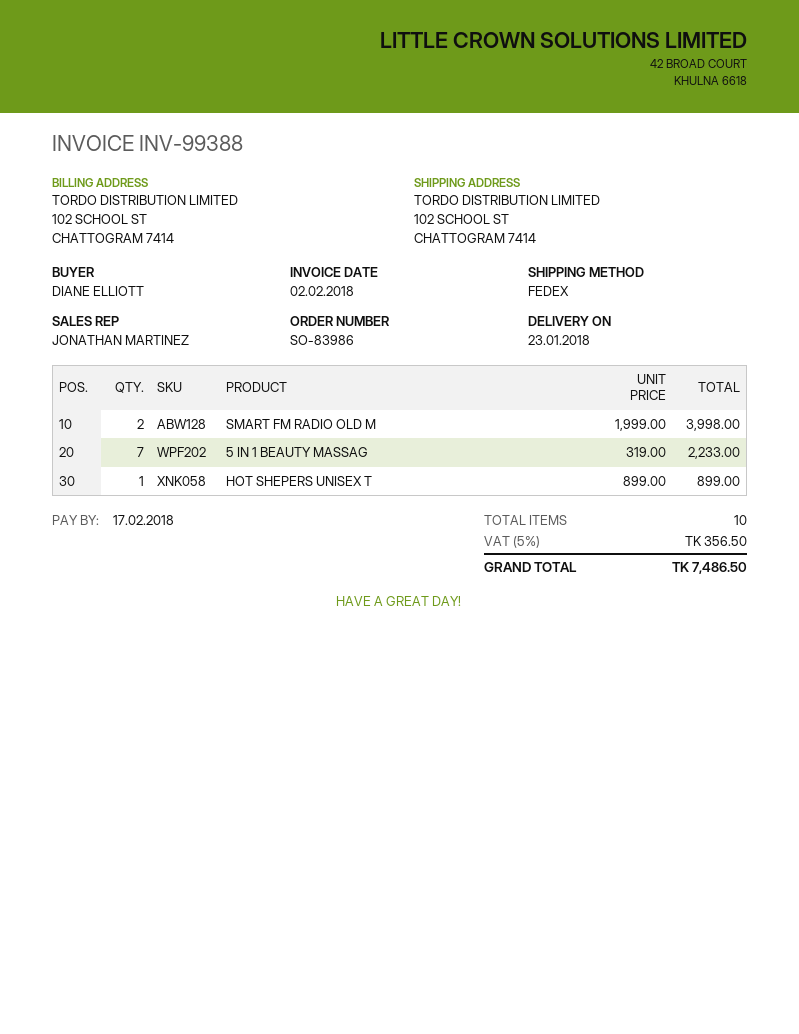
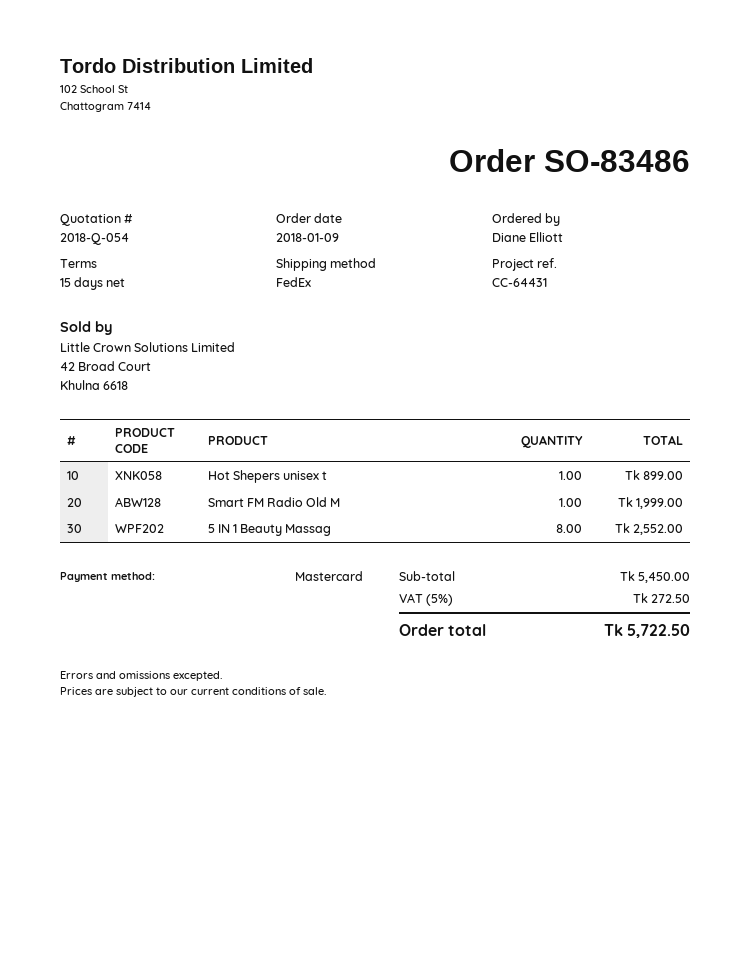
order number: SO-83986 -> SO-83486
SMART FM RADIO OLD M: 2 for 3998.00 -> 1 for 1999.00
5 IN 1 BEAUTY MASSAG: 7 for 2233.00 -> 8 for 2552.00
tax: 5% = 356.50 -> 5% = 272.50
total: 7486.50 -> 5722.50

